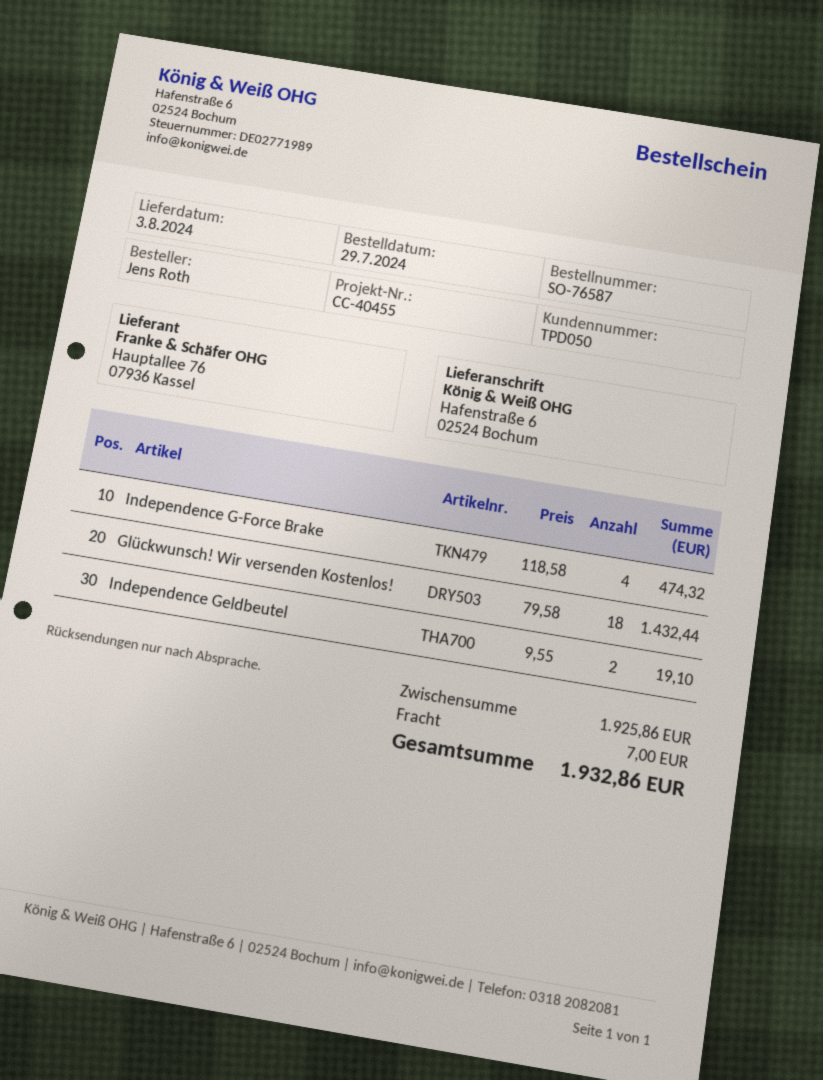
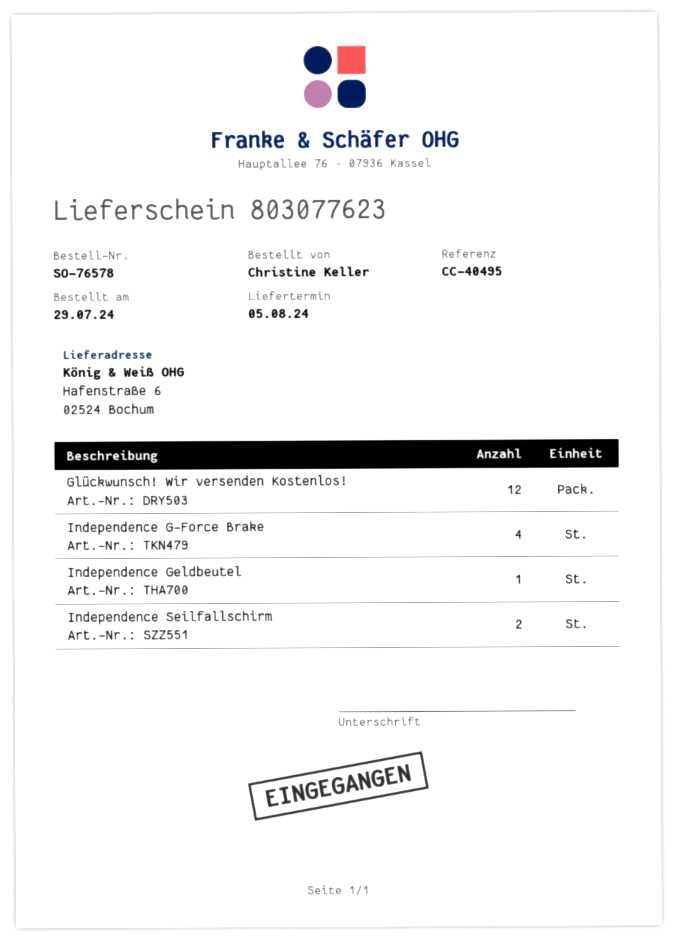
order number: SO-76587 -> SO-76578
delivery date: 2024-08-03 -> 2024-08-05
reference: CC-40455 -> CC-40495
ordered by: Jens Roth -> Christine Keller
Glückwunsch! Wir versenden Kostenlos!: 18 -> 12
Independence Geldbeutel: 2 -> 1
Independence Seilfallschirm: none -> 2

